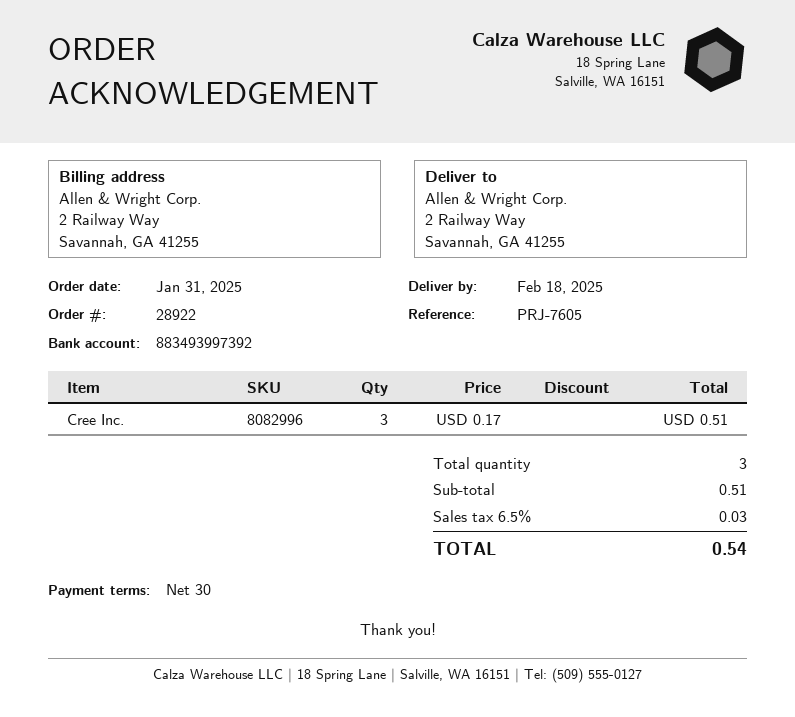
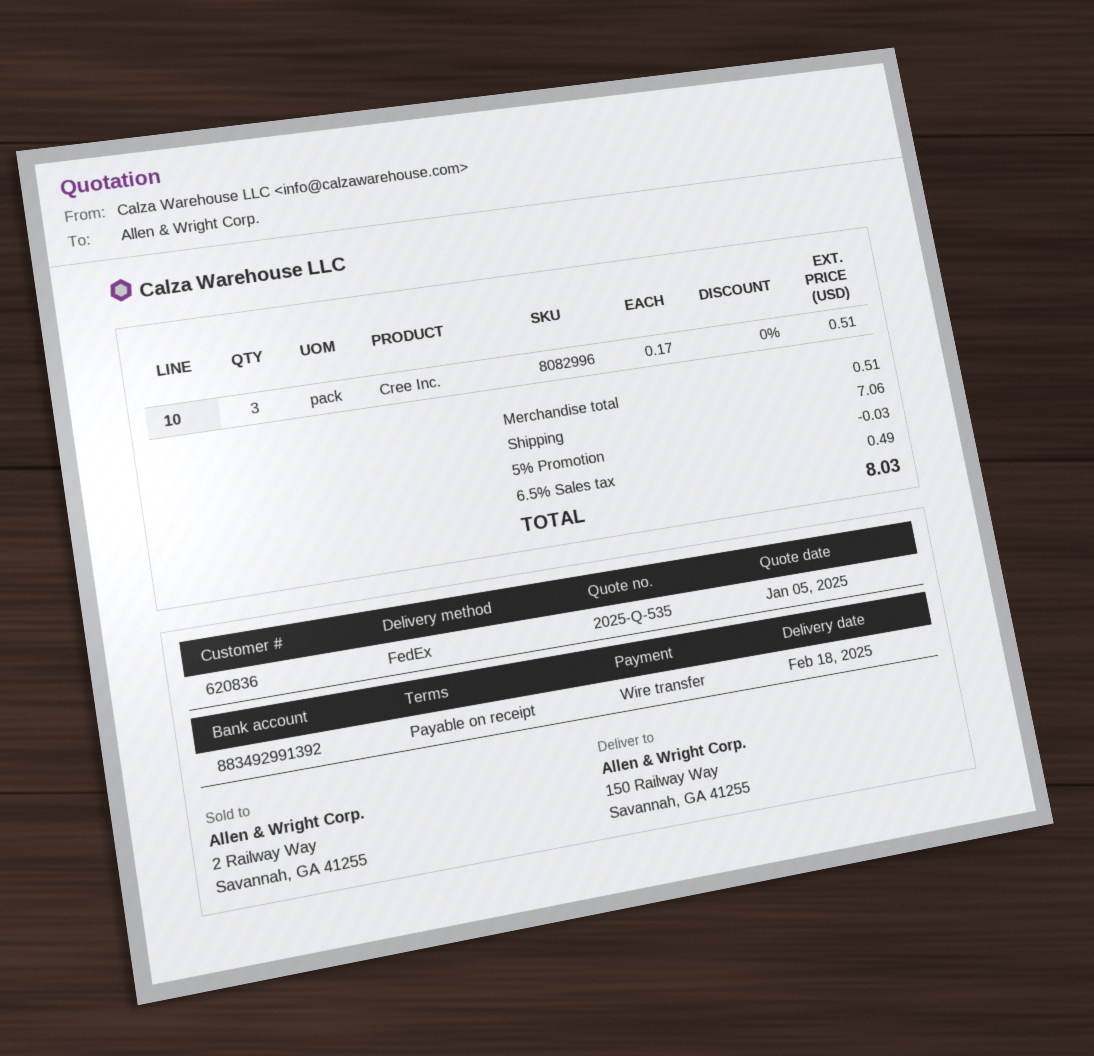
payment terms: 30 days -> on receipt
bank account: 883493997392 -> 883492991392
ship to: 2 Railway Way, Savannah, GA 41255 -> 150 Railway Way, Savannah, GA 41255
discount: none -> 5% = 0.03
shipping: none -> 7.06
tax: 6.5% = 0.03 -> 6.5% = 0.49
total: 0.54 -> 8.03

